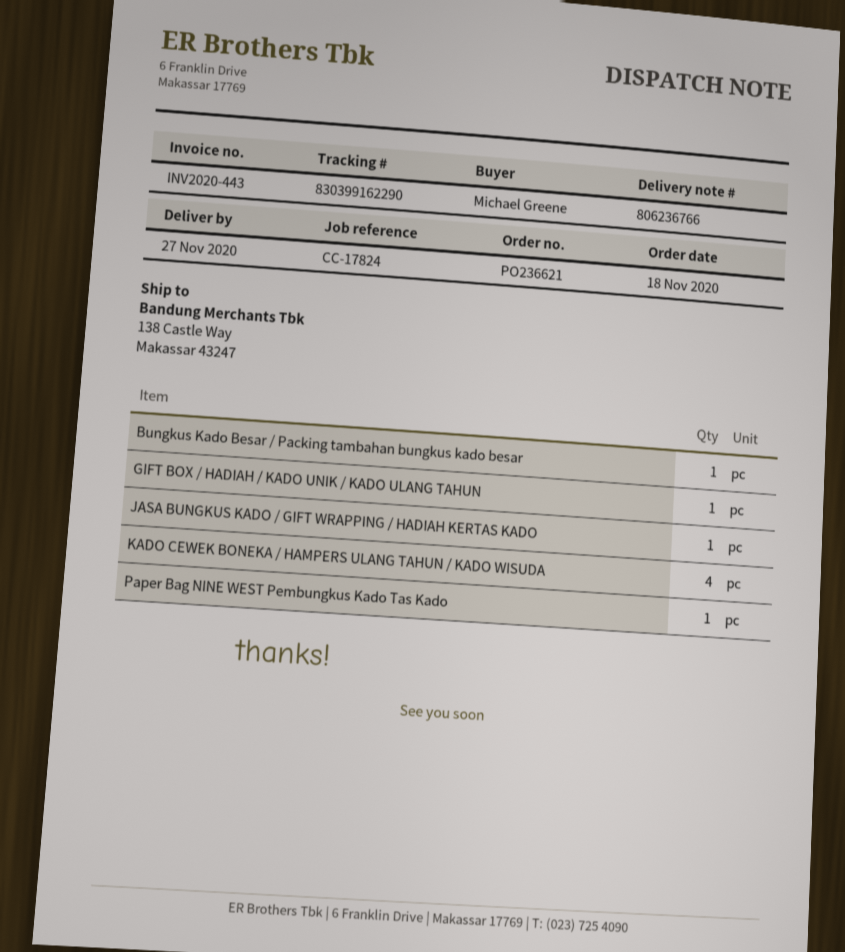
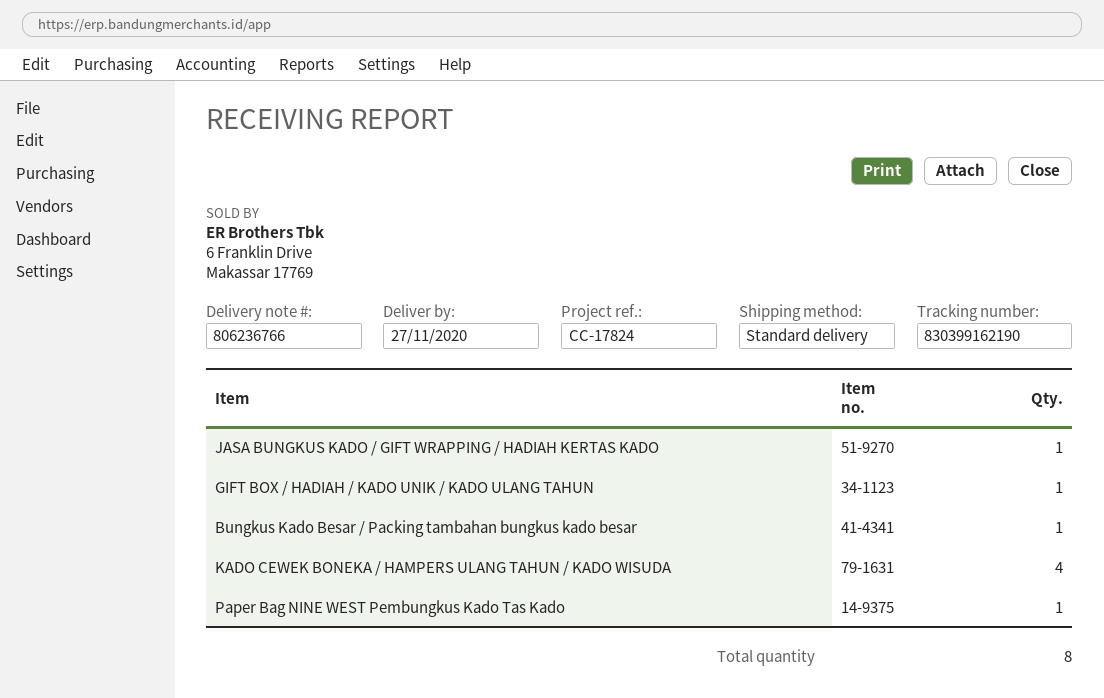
tracking number: 830399162290 -> 830399162190

